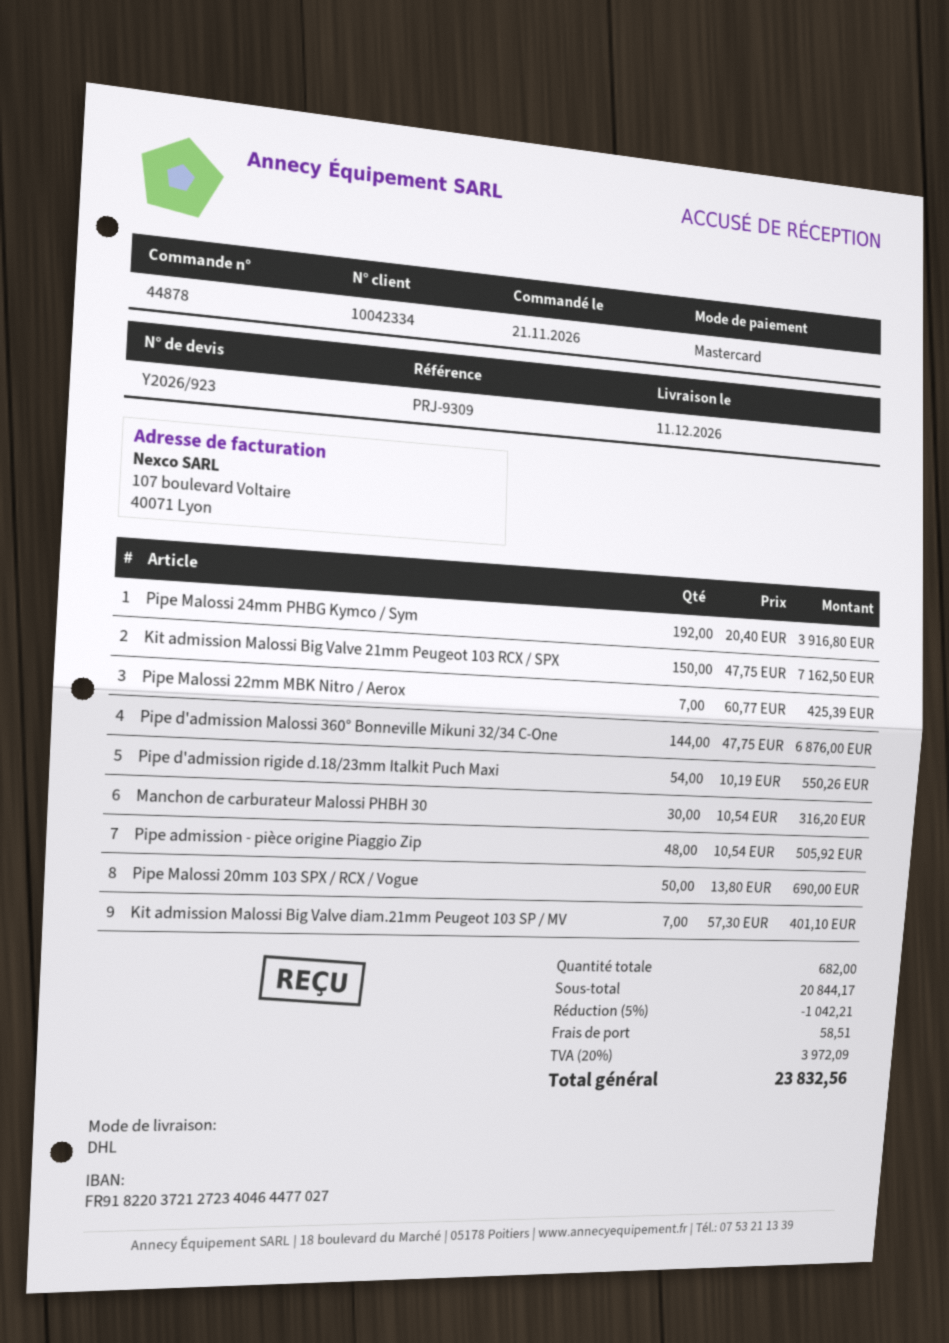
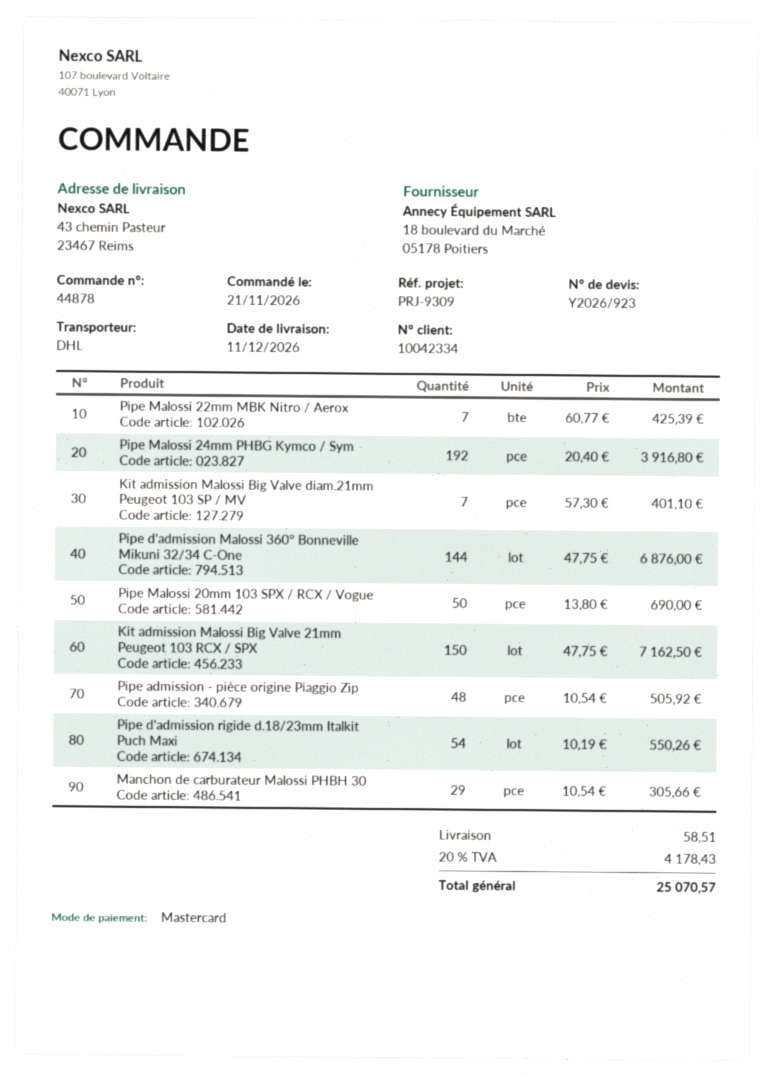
Manchon de carburateur Malossi PHBH 30: 30 x 10.54 = 316.20 -> 29 x 10.54 = 305.66
discount: 5% = 1042.21 -> none
tax: 20% = 3972.09 -> 20% = 4178.43
total: 23832.56 -> 25070.57

